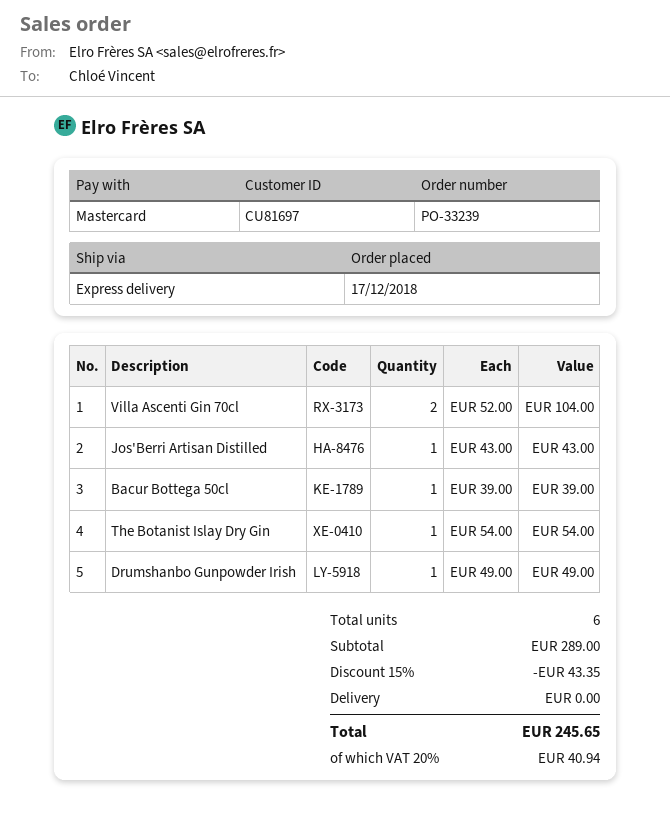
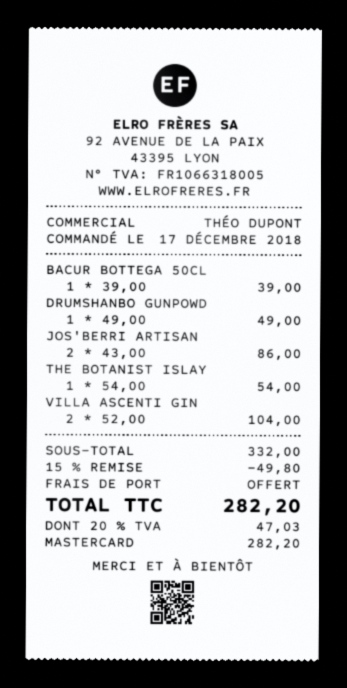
Jos'Berri Artisan Distilled: 1 x 43.00 = 43.00 -> 2 x 43.00 = 86.00
subtotal: 289.00 -> 332.00
discount: 15% = 43.35 -> 15% = 49.80
tax: 20% = 40.94 -> 20% = 47.03
total: 245.65 -> 282.20

